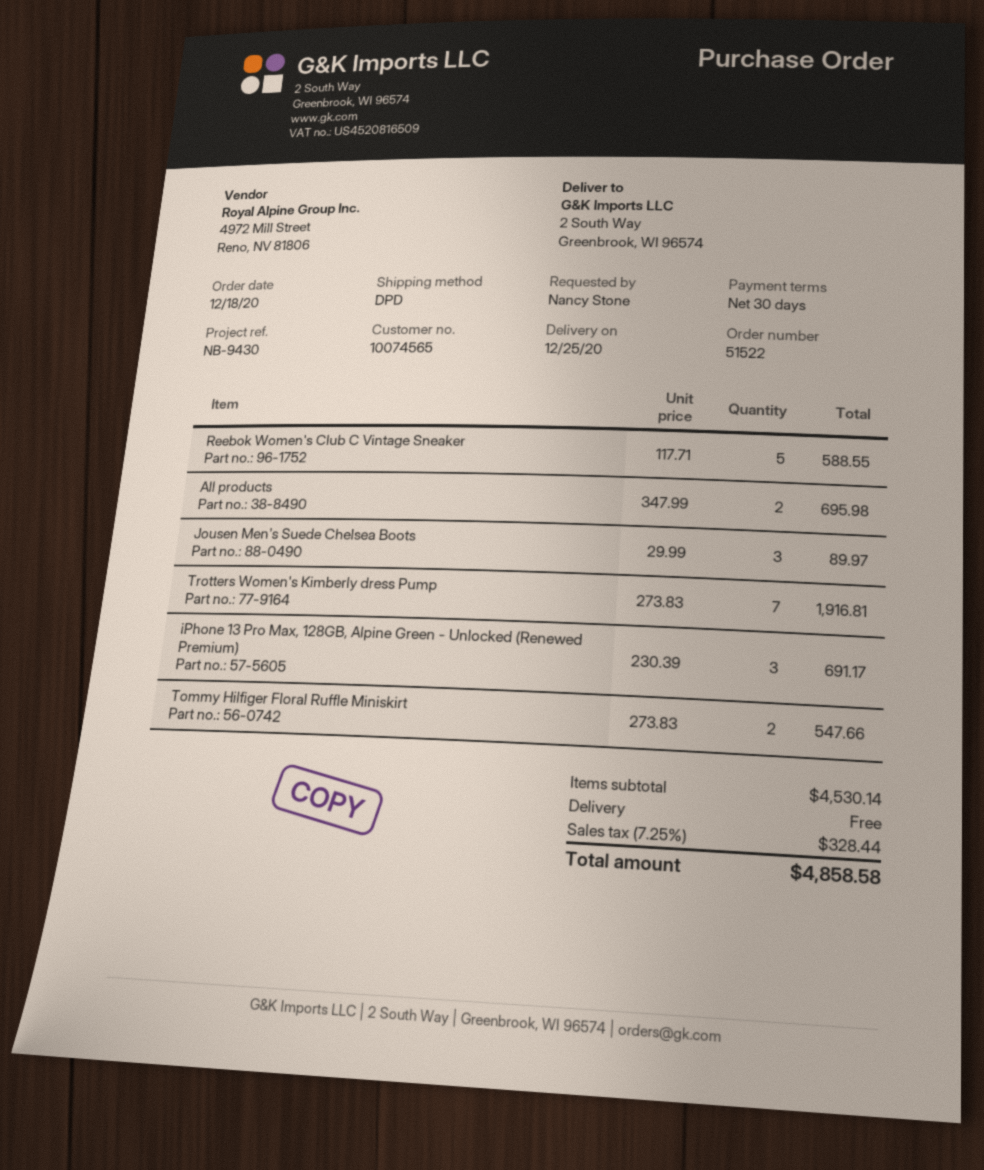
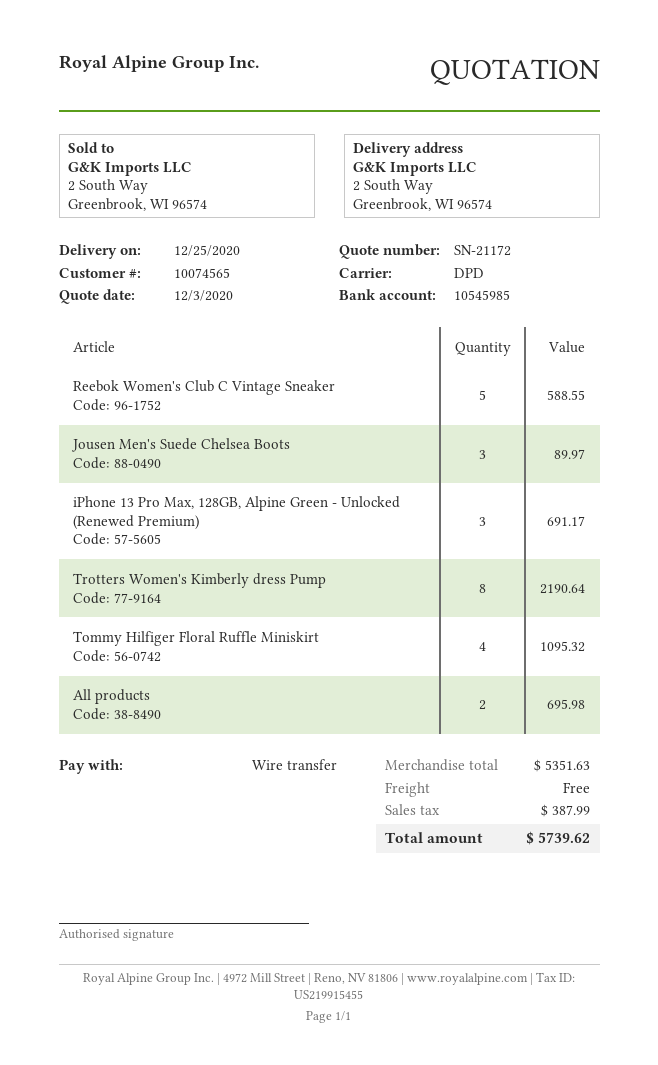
Trotters Women's Kimberly dress Pump: 7 for 1916.81 -> 8 for 2190.64
Tommy Hilfiger Floral Ruffle Miniskirt: 2 for 547.66 -> 4 for 1095.32
subtotal: 4530.14 -> 5351.63
tax: 328.44 -> 387.99
total: 4858.58 -> 5739.62

